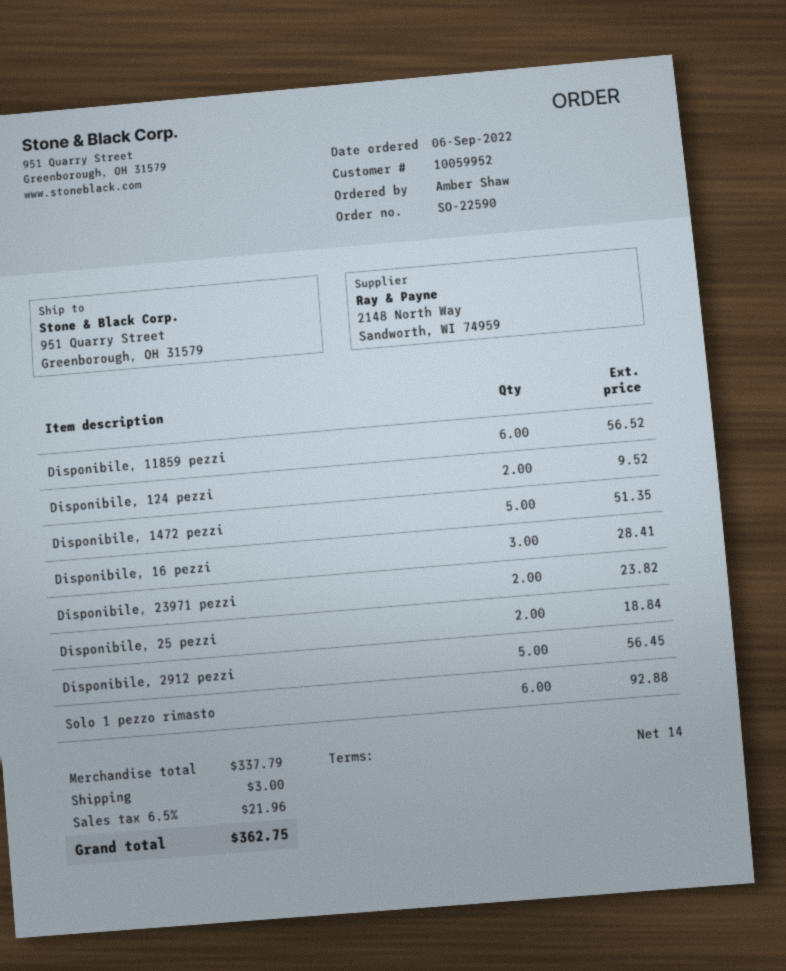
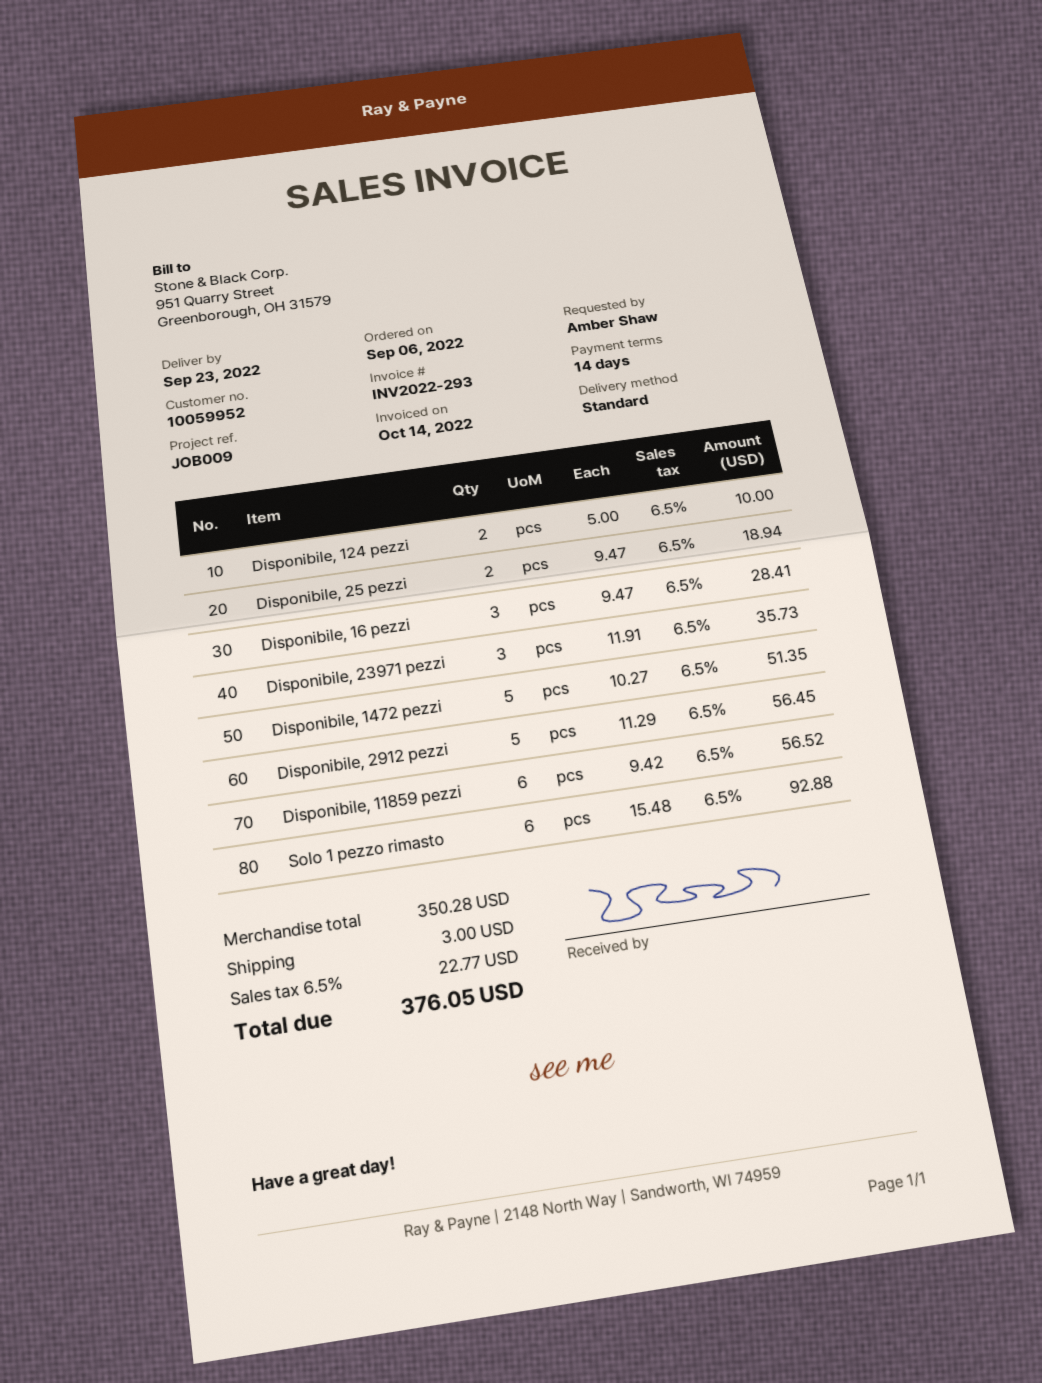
Disponibile, 124 pezzi: 2 for 9.52 -> 2 for 10.00
Disponibile, 23971 pezzi: 2 for 23.82 -> 3 for 35.73
Disponibile, 25 pezzi: 2 for 18.84 -> 2 for 18.94
subtotal: 337.79 -> 350.28
tax: 6.5% = 21.96 -> 6.5% = 22.77
total: 362.75 -> 376.05

